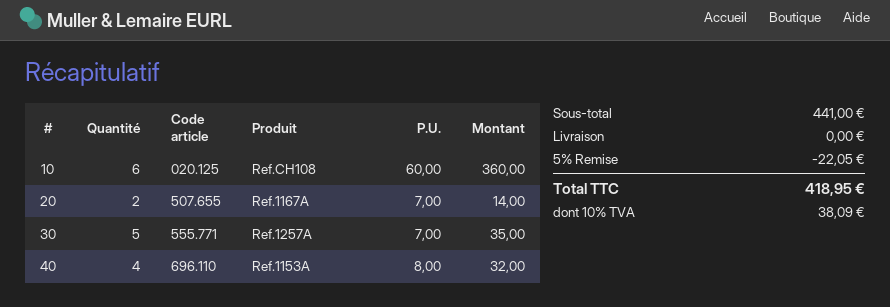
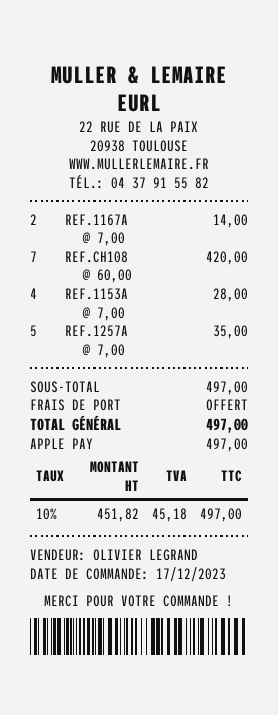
Ref.CH108: 6 x 60.00 = 360.00 -> 7 x 60.00 = 420.00
Ref.1153A: 4 x 8.00 = 32.00 -> 4 x 7.00 = 28.00
subtotal: 441.00 -> 497.00
discount: 5% = 22.05 -> none
tax: 10% = 38.09 -> 10% = 45.18
total: 418.95 -> 497.00

